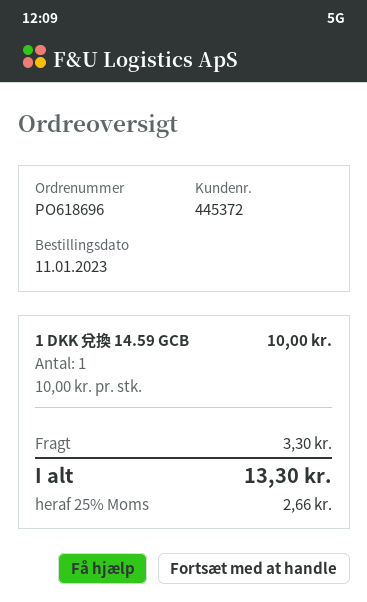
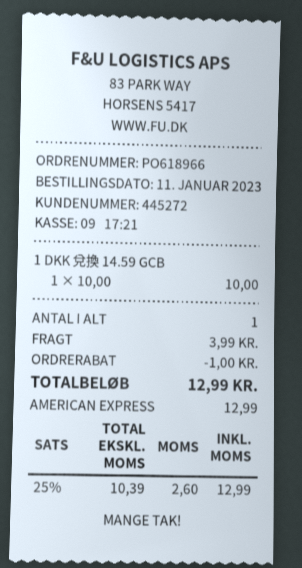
order number: PO618696 -> PO618966
customer number: 445372 -> 445272
discount: none -> 1.00
shipping: 3.30 -> 3.99
tax: 25% = 2.66 -> 25% = 2.60
total: 13.30 -> 12.99

